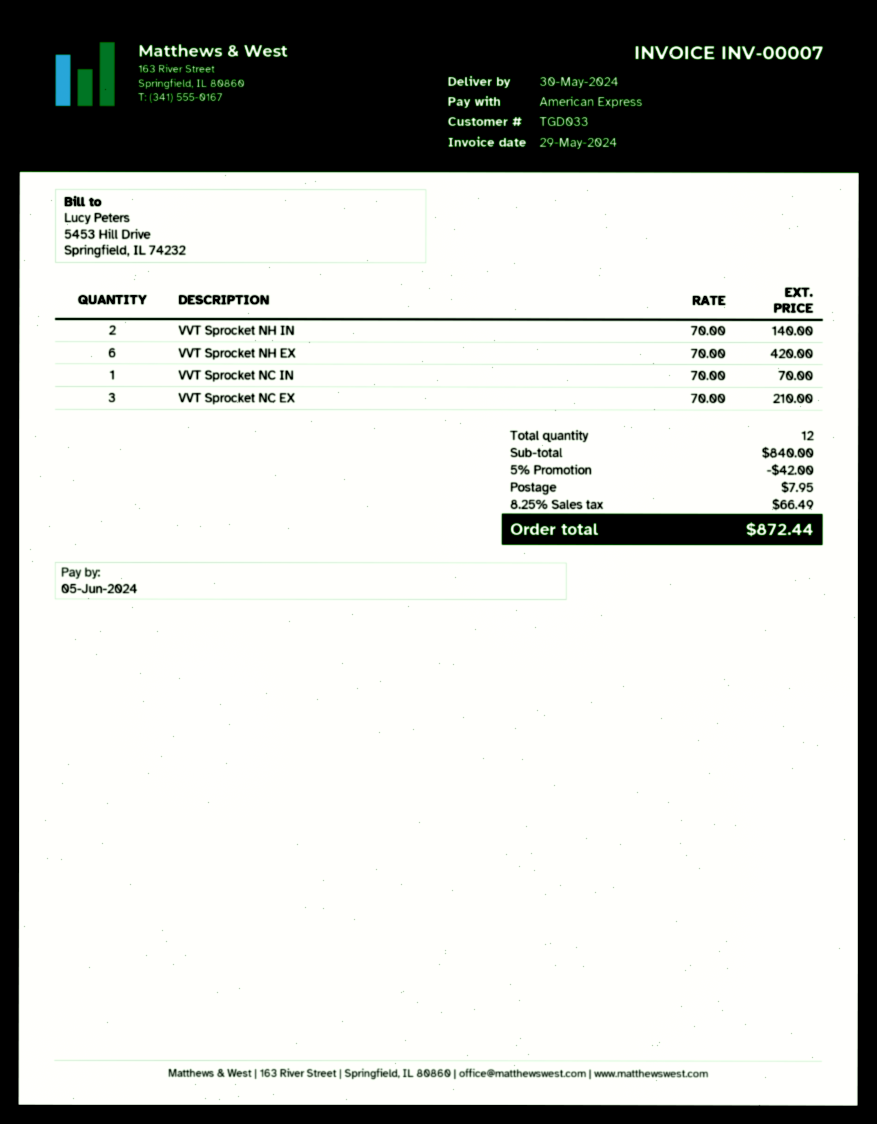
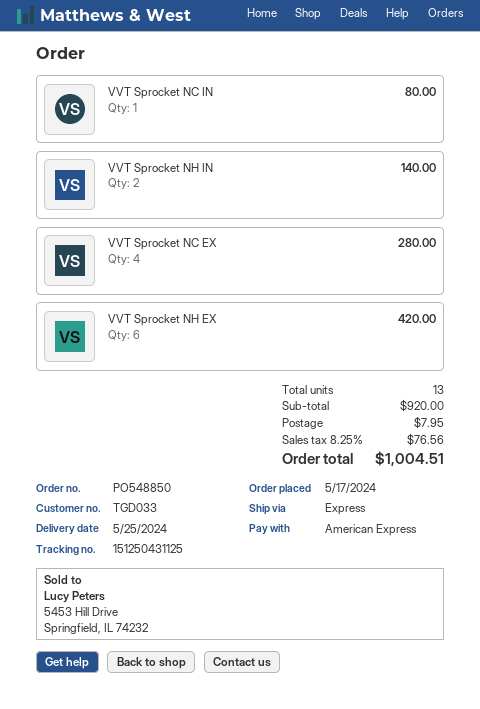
delivery date: 2024-05-30 -> 2024-05-25
VVT Sprocket NC IN: 1 for 70.00 -> 1 for 80.00
VVT Sprocket NC EX: 3 for 210.00 -> 4 for 280.00
total quantity: 12 -> 13
subtotal: 840.00 -> 920.00
discount: 5% = 42.00 -> none
tax: 8.25% = 66.49 -> 8.25% = 76.56
total: 872.44 -> 1004.51

